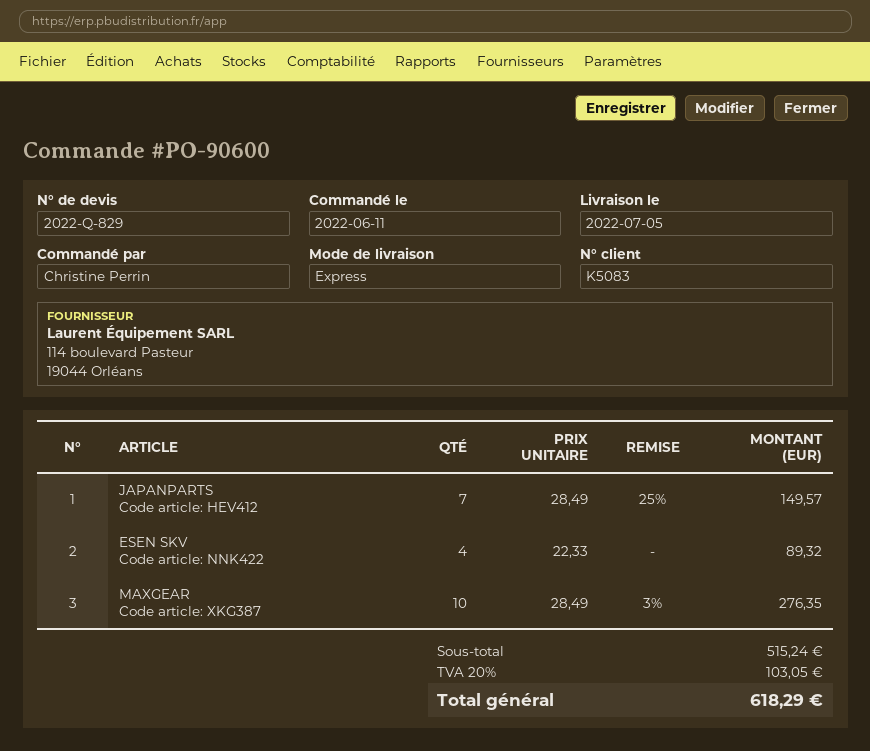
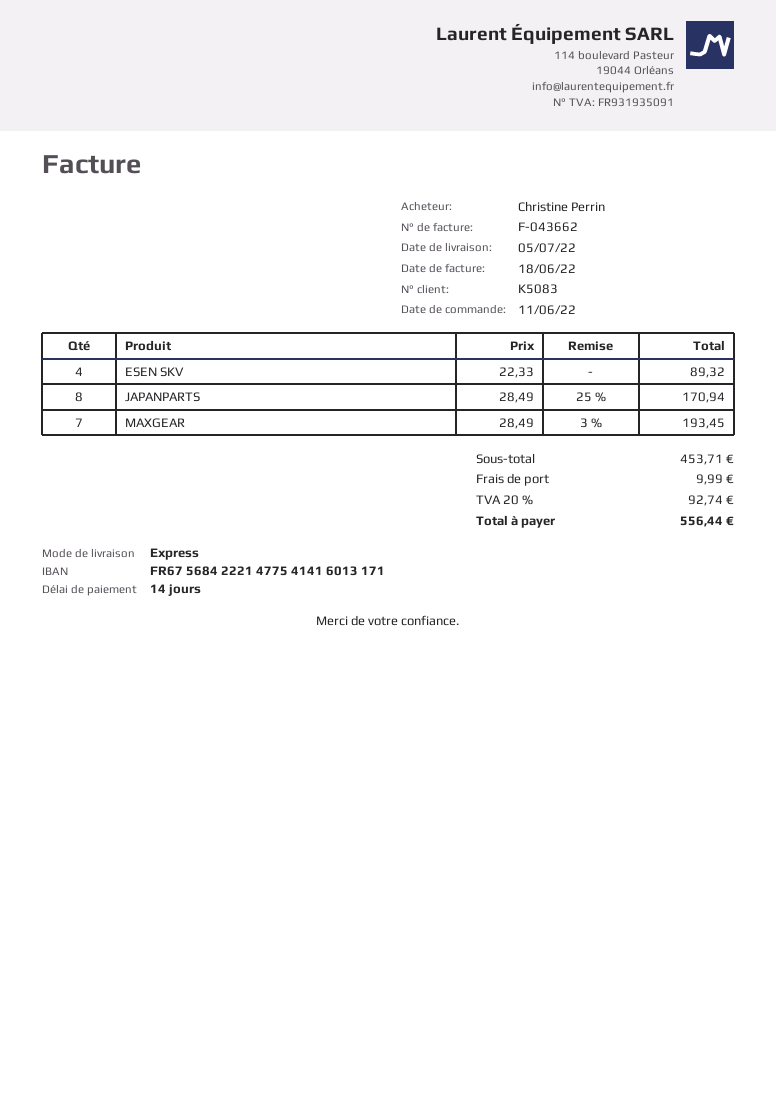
JAPANPARTS: 7 x 28.49 - 25% = 149.57 -> 8 x 28.49 - 25% = 170.94
MAXGEAR: 10 x 28.49 - 3% = 276.35 -> 7 x 28.49 - 3% = 193.45
subtotal: 515.24 -> 453.71
shipping: none -> 9.99
tax: 20% = 103.05 -> 20% = 92.74
total: 618.29 -> 556.44

